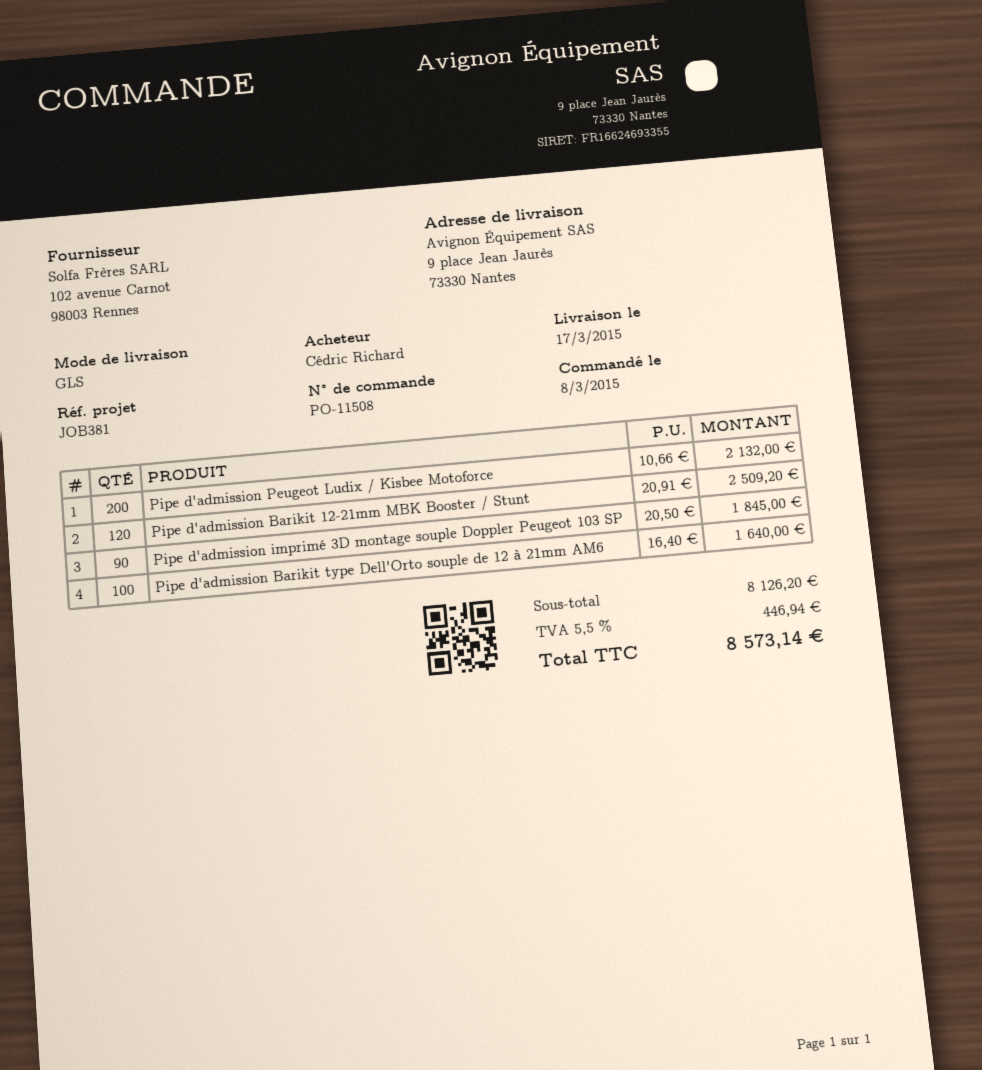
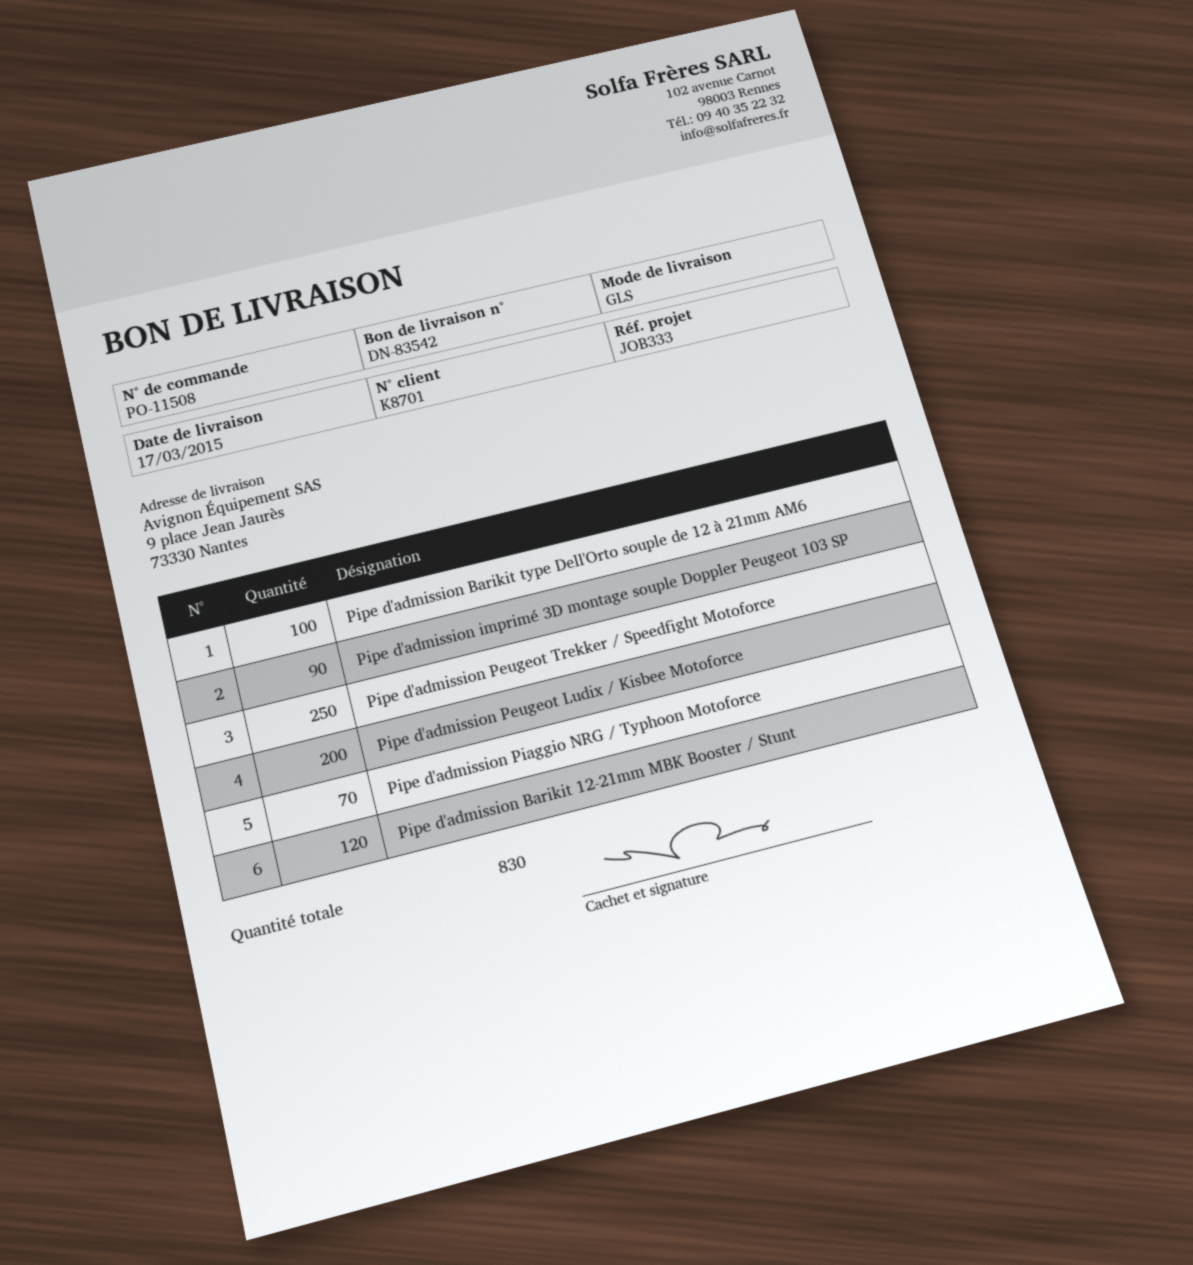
reference: JOB381 -> JOB333
Pipe d'admission Peugeot Trekker / Speedfight Motoforce: none -> 250
Pipe d'admission Piaggio NRG / Typhoon Motoforce: none -> 70

